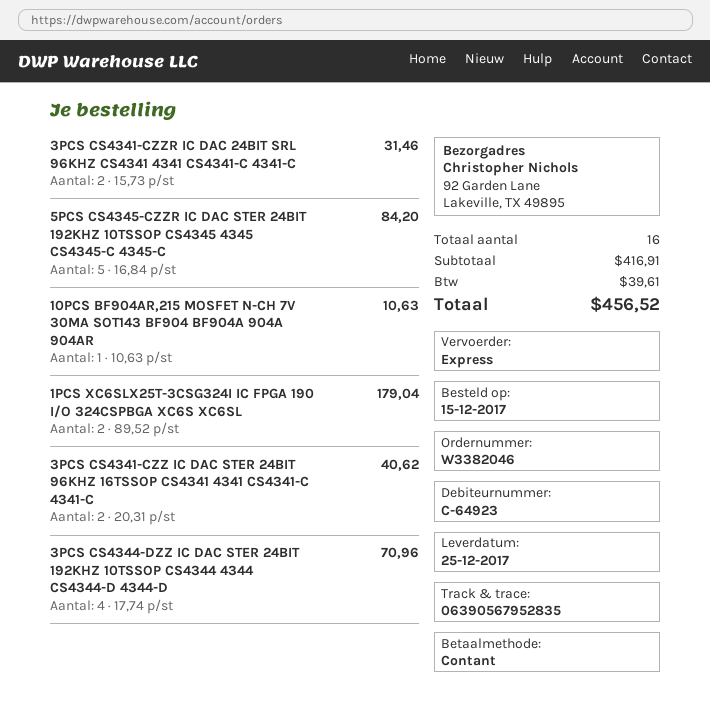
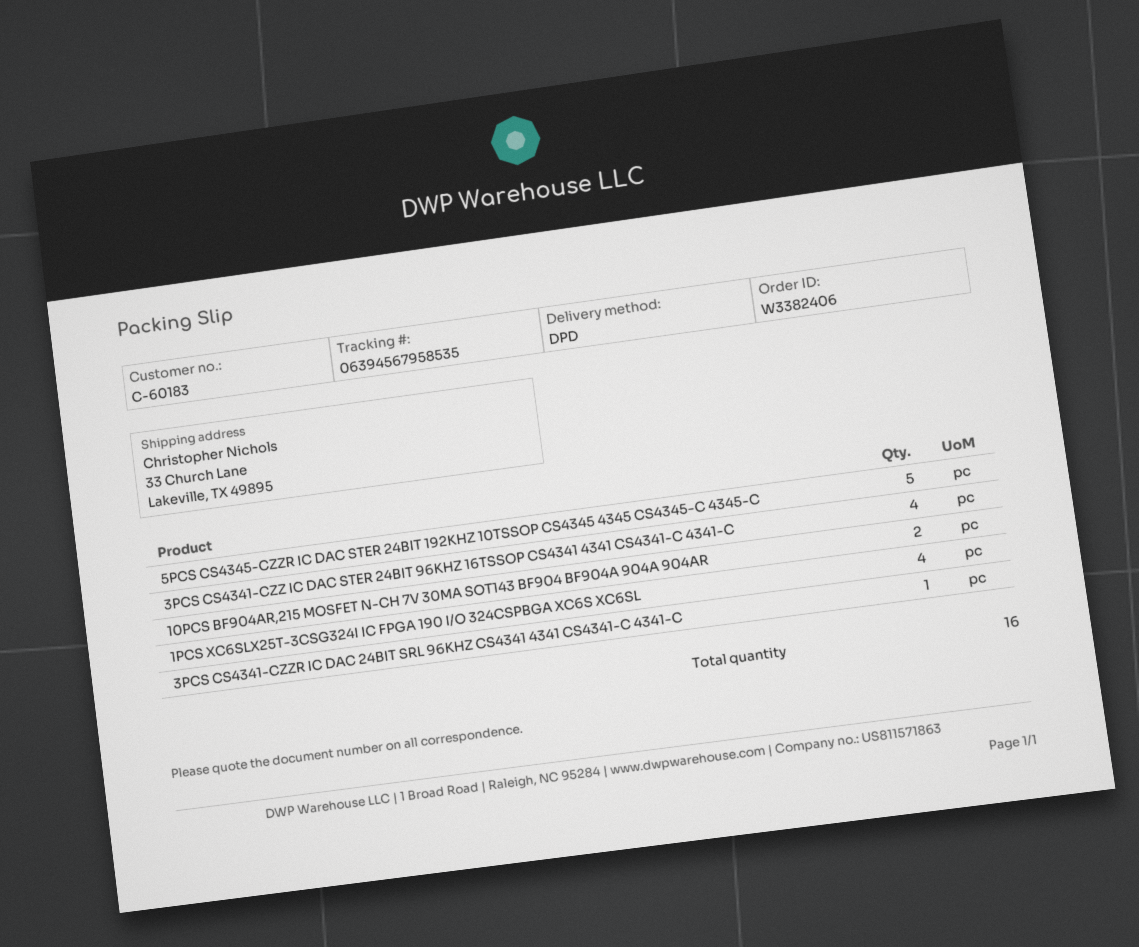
order number: W3382046 -> W3382406
customer number: C-64923 -> C-60183
shipping method: express -> DPD
tracking number: 06390567952835 -> 06394567958535
ship to: 92 Garden Lane, Lakeville, TX 49895 -> 33 Church Lane, Lakeville, TX 49895
3PCS CS4341-CZZR IC DAC 24BIT SRL 96KHZ CS4341 4341 CS4341-C 4341-C: 2 -> 1
10PCS BF904AR,215 MOSFET N-CH 7V 30MA SOT143 BF904 BF904A 904A 904AR: 1 -> 2
1PCS XC6SLX25T-3CSG324I IC FPGA 190 I/O 324CSPBGA XC6S XC6SL: 2 -> 4
3PCS CS4341-CZZ IC DAC STER 24BIT 96KHZ 16TSSOP CS4341 4341 CS4341-C 4341-C: 2 -> 4
3PCS CS4344-DZZ IC DAC STER 24BIT 192KHZ 10TSSOP CS4344 4344 CS4344-D 4344-D: 4 -> none

